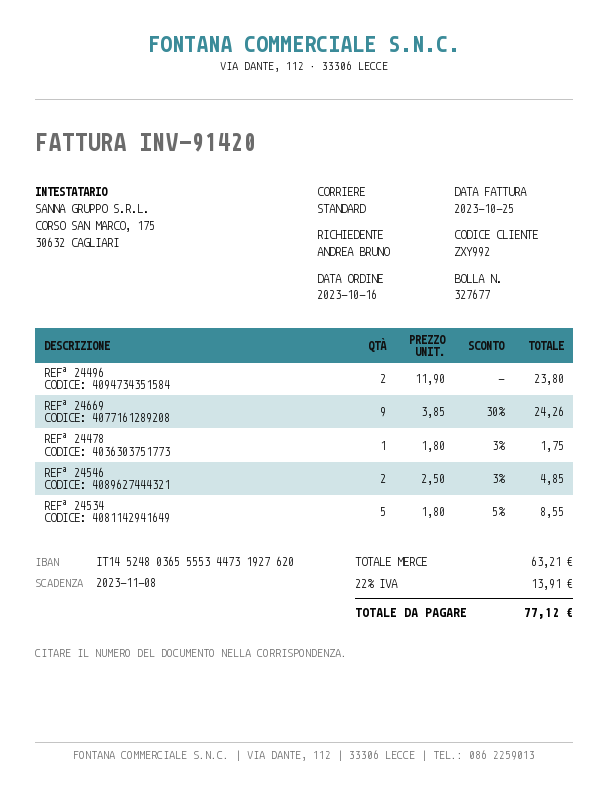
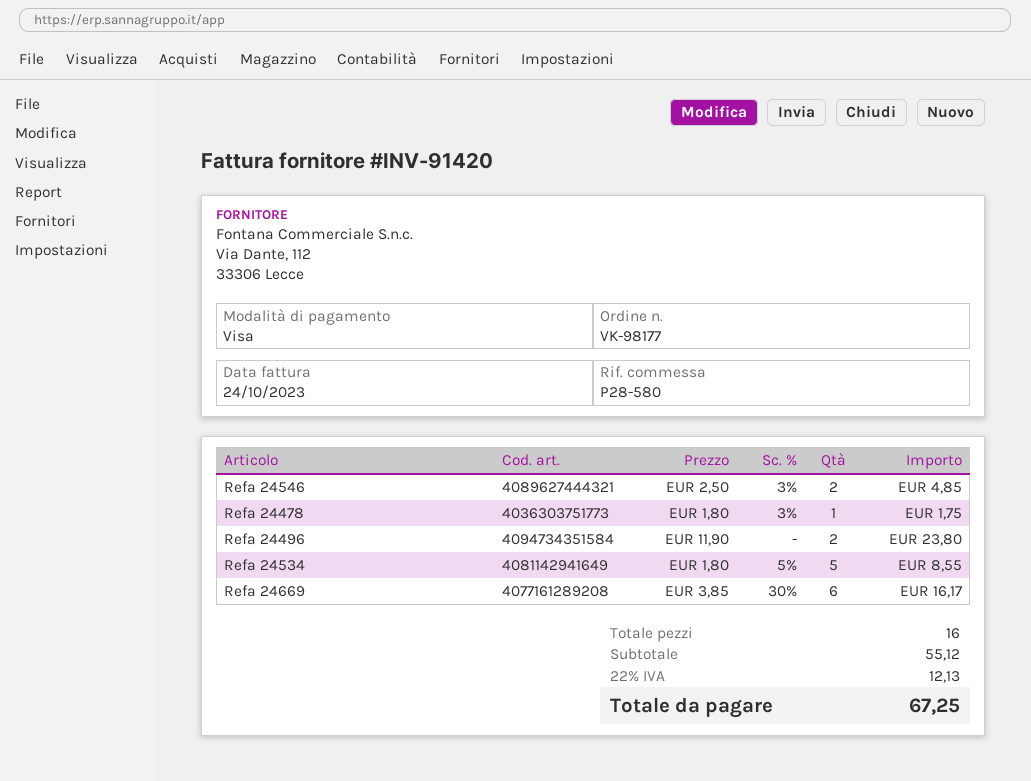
invoice date: 2023-10-25 -> 2023-10-24
REFª 24669: 9 x 3.85 - 30% = 24.26 -> 6 x 3.85 - 30% = 16.17
subtotal: 63.21 -> 55.12
tax: 22% = 13.91 -> 22% = 12.13
total: 77.12 -> 67.25

